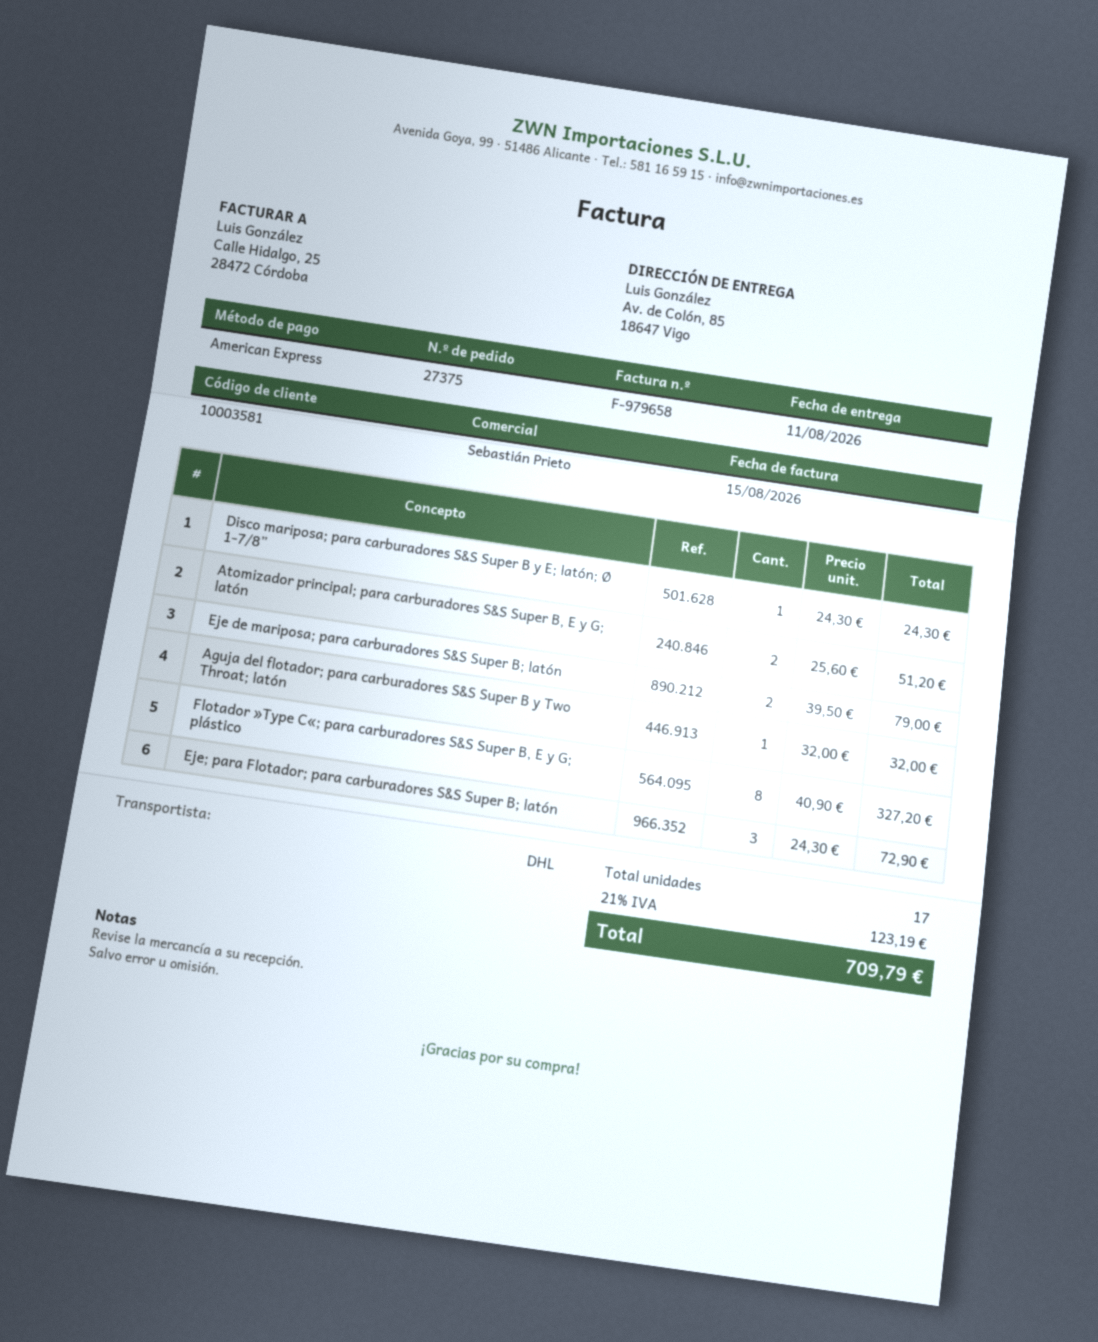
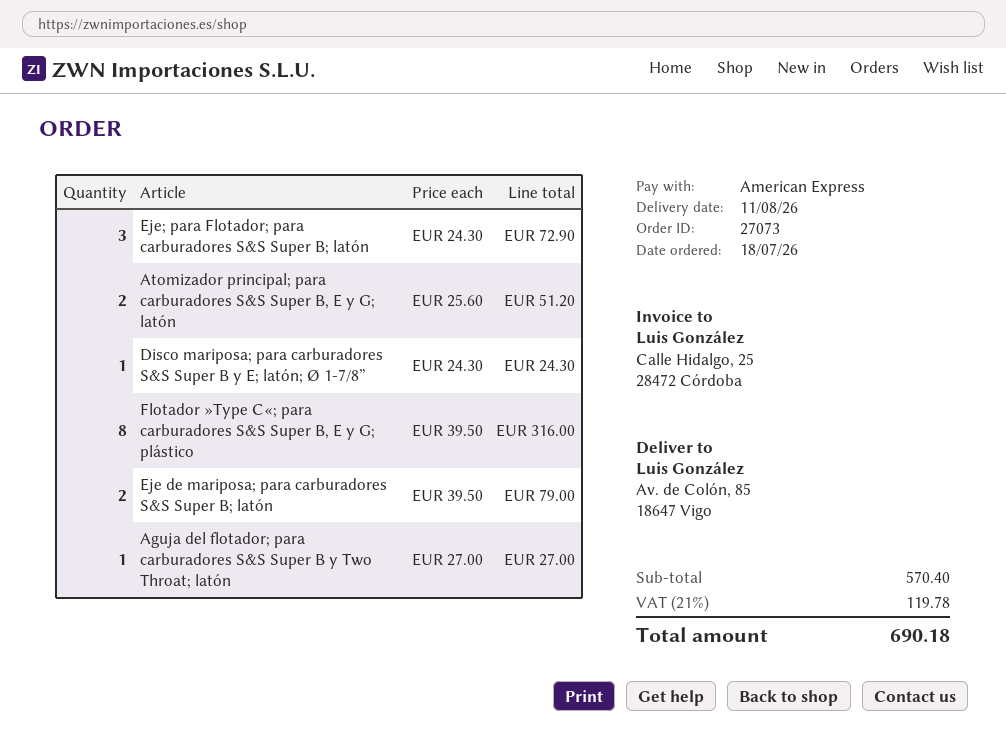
order number: 27375 -> 27073
Aguja del flotador; para carburadores S&S Super B y Two Throat; latón: 1 x 32.00 = 32.00 -> 1 x 27.00 = 27.00
Flotador »Type C«; para carburadores S&S Super B, E y G; plástico: 8 x 40.90 = 327.20 -> 8 x 39.50 = 316.00
tax: 21% = 123.19 -> 21% = 119.78
total: 709.79 -> 690.18

